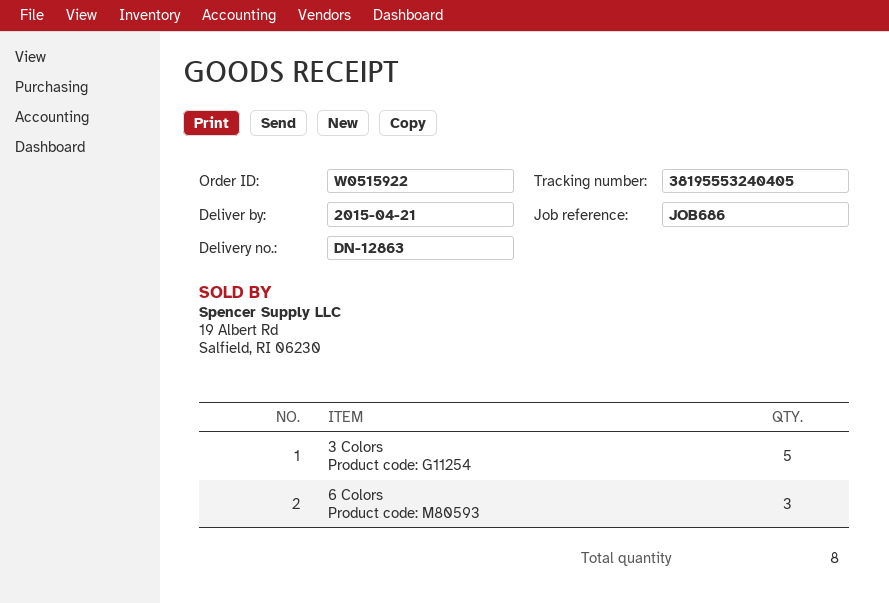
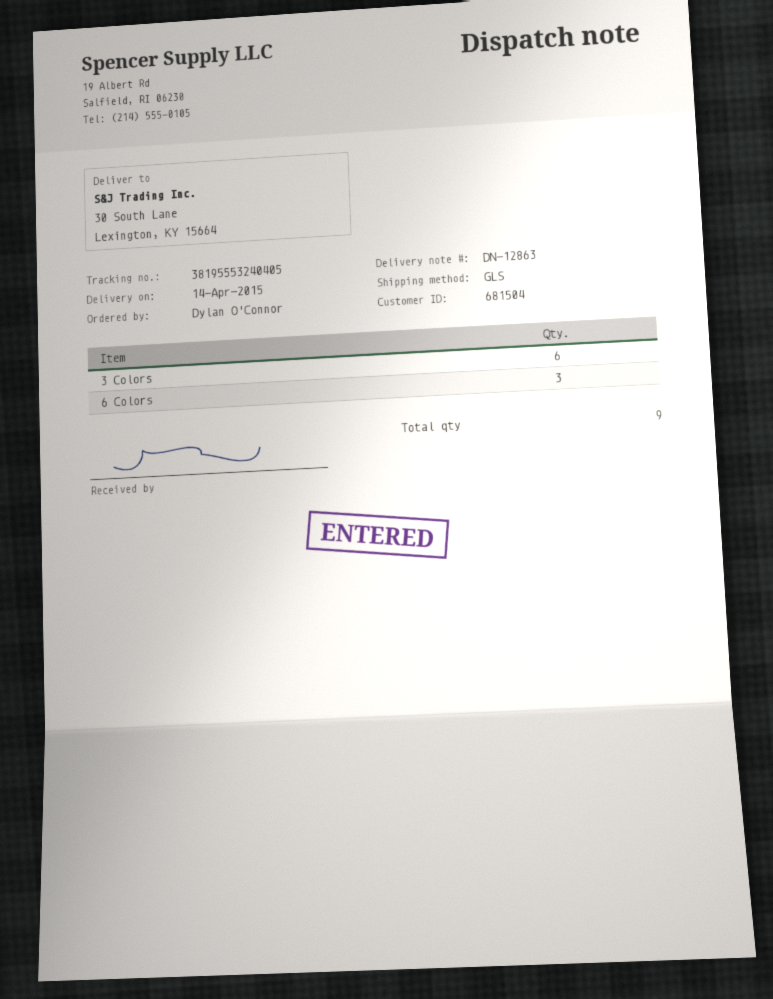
delivery date: 2015-04-21 -> 2015-04-14
3 Colors: 5 -> 6
total quantity: 8 -> 9

